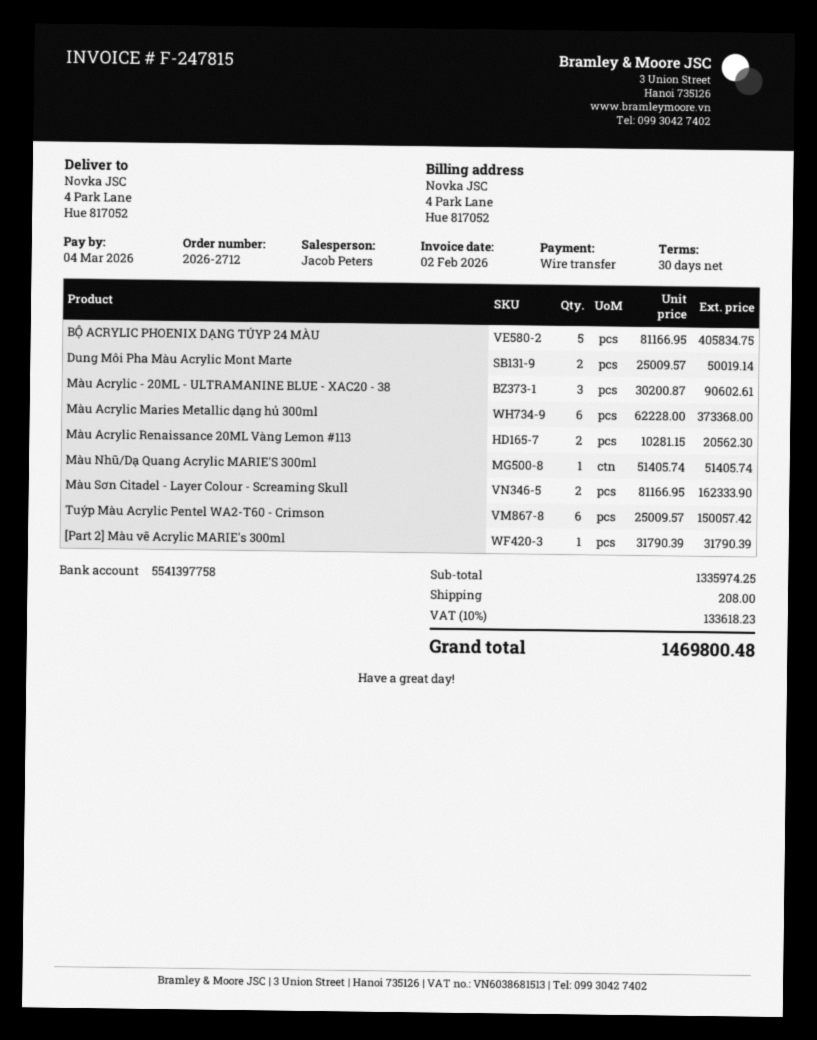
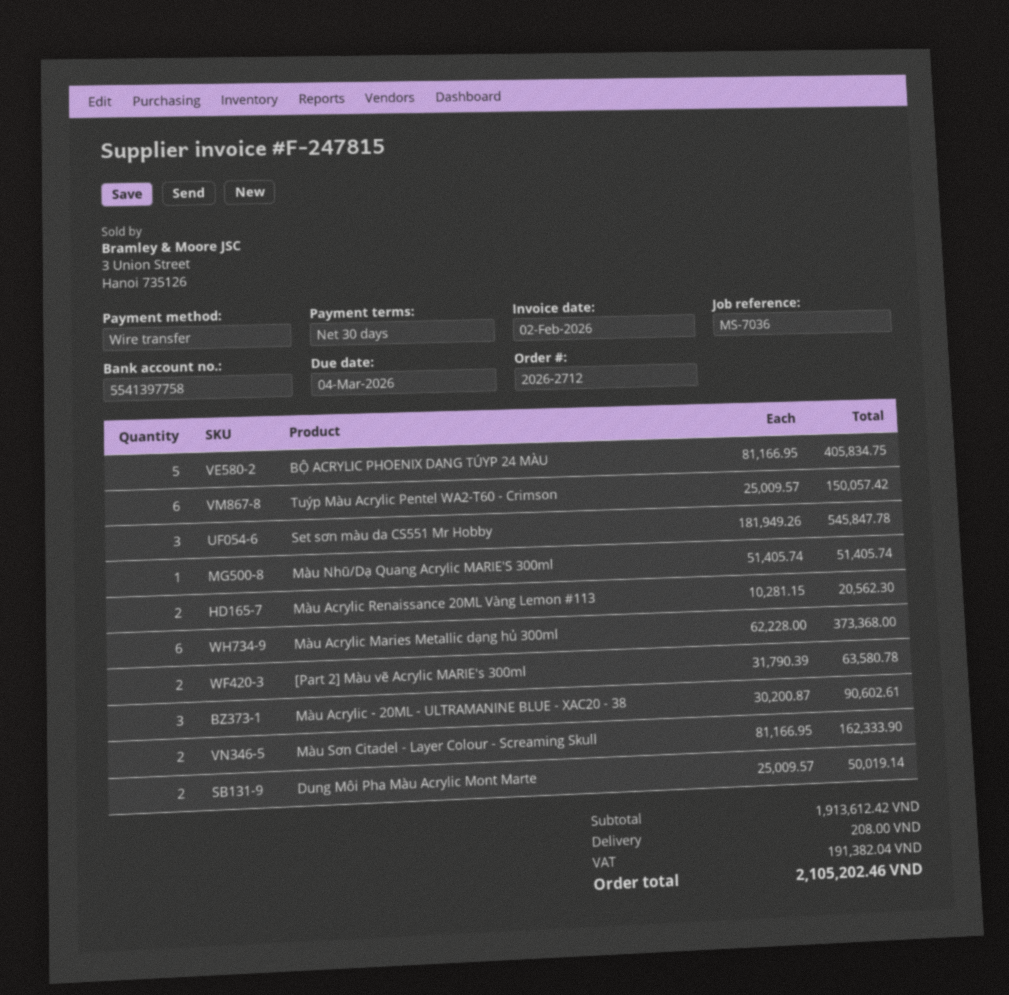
[Part 2] Màu vẽ Acrylic MARIE's 300ml: 1 x 31790.39 = 31790.39 -> 2 x 31790.39 = 63580.78
Set sơn màu da CS551 Mr Hobby: none -> 3 x 181949.26 = 545847.78
subtotal: 1335974.25 -> 1913612.42
tax: 133618.23 -> 191382.04
total: 1469800.48 -> 2105202.46

